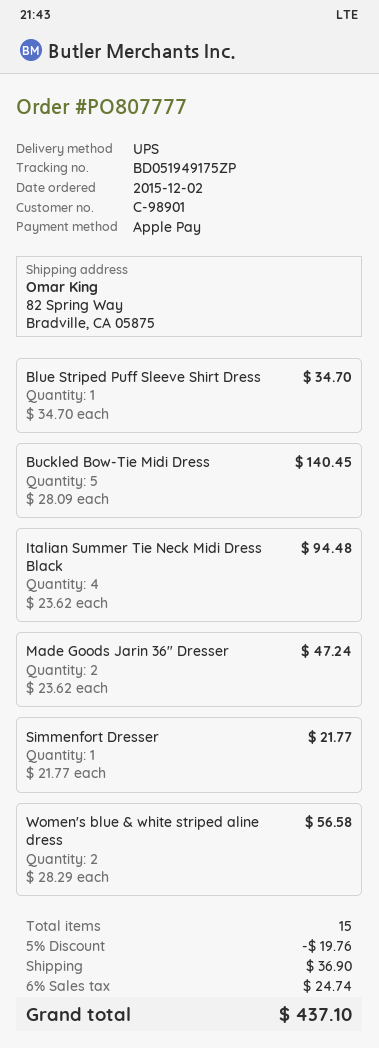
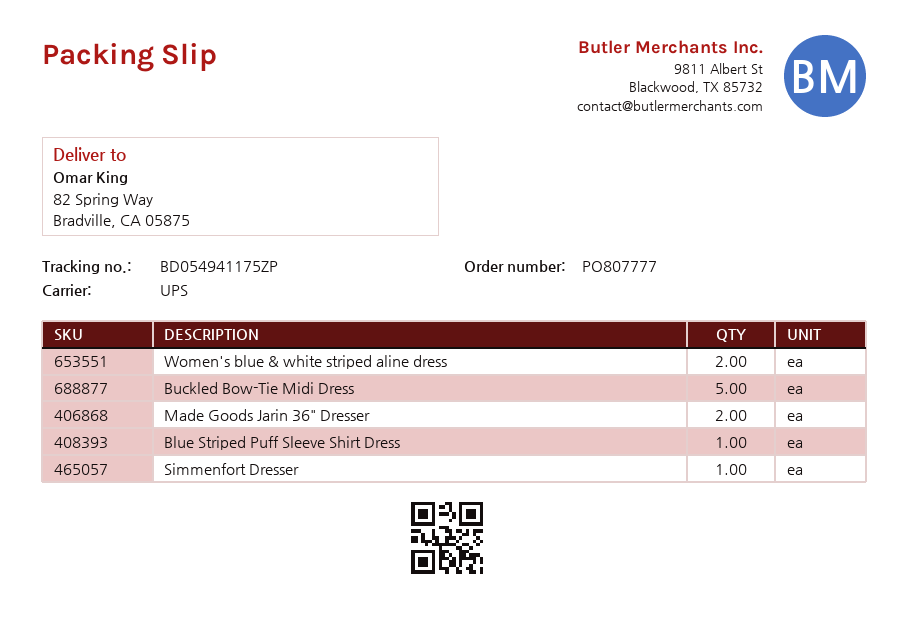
tracking number: BD051949175ZP -> BD054941175ZP
Italian Summer Tie Neck Midi Dress Black: 4 -> none

